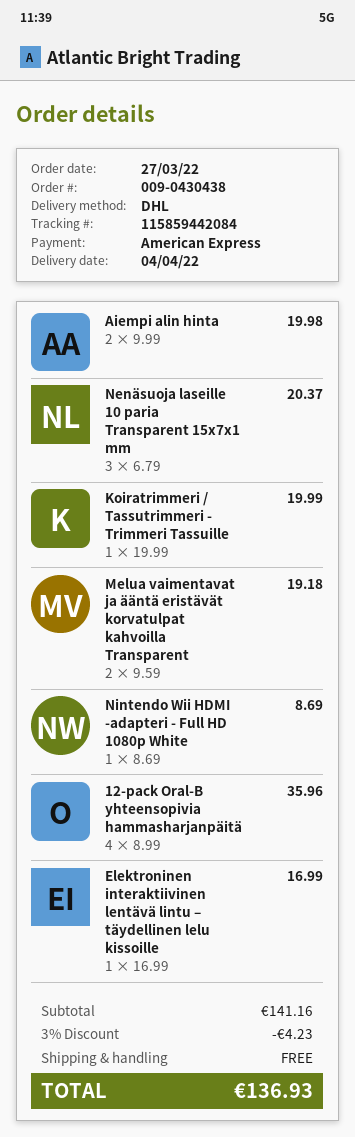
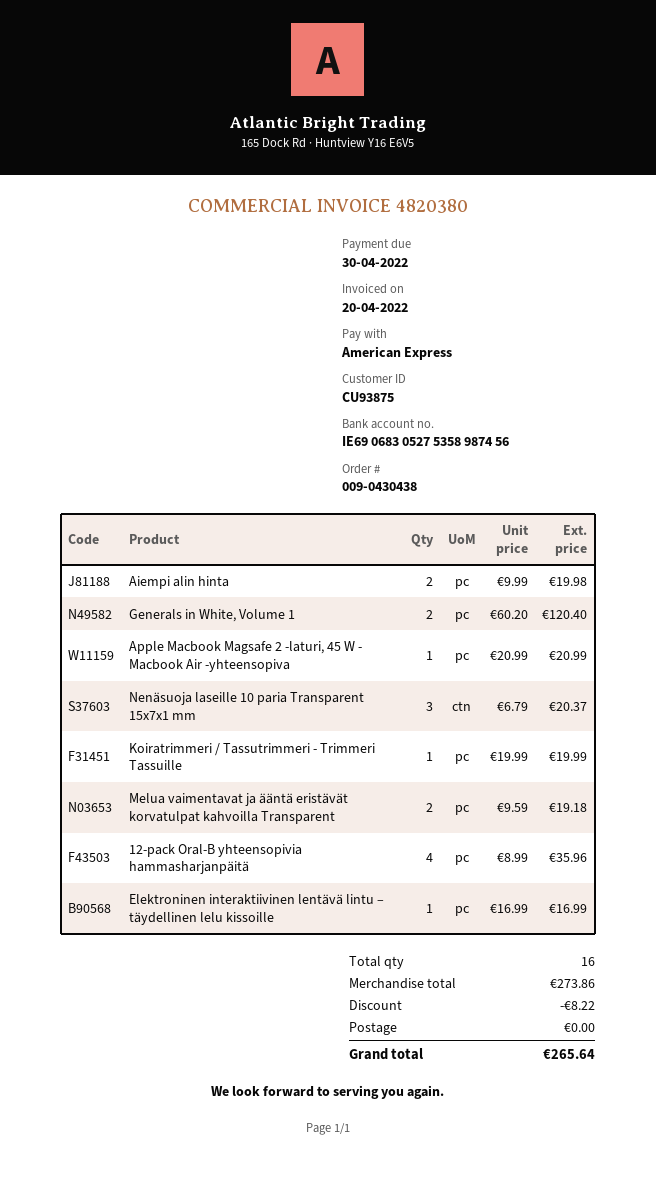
Nintendo Wii HDMI -adapteri - Full HD 1080p White: 1 x 8.69 = 8.69 -> none
Generals in White, Volume 1: none -> 2 x 60.20 = 120.40
Apple Macbook Magsafe 2 -laturi, 45 W - Macbook Air -yhteensopiva: none -> 1 x 20.99 = 20.99
subtotal: 141.16 -> 273.86
discount: 4.23 -> 8.22
total: 136.93 -> 265.64

